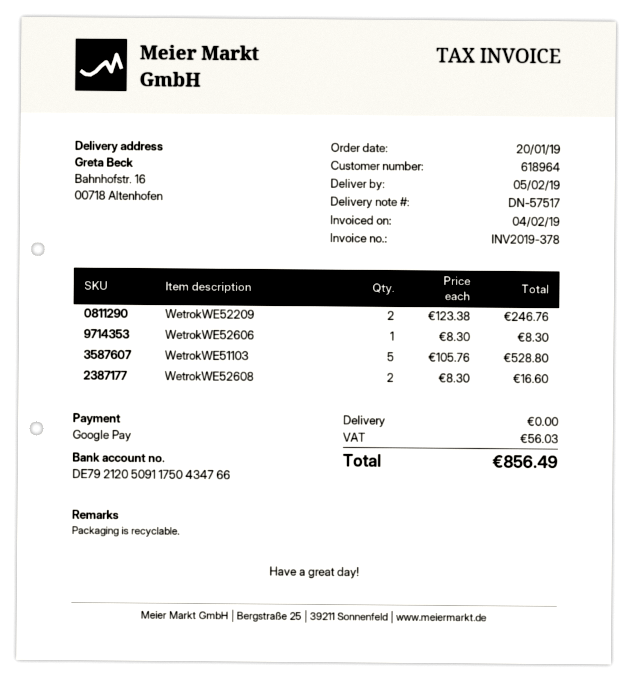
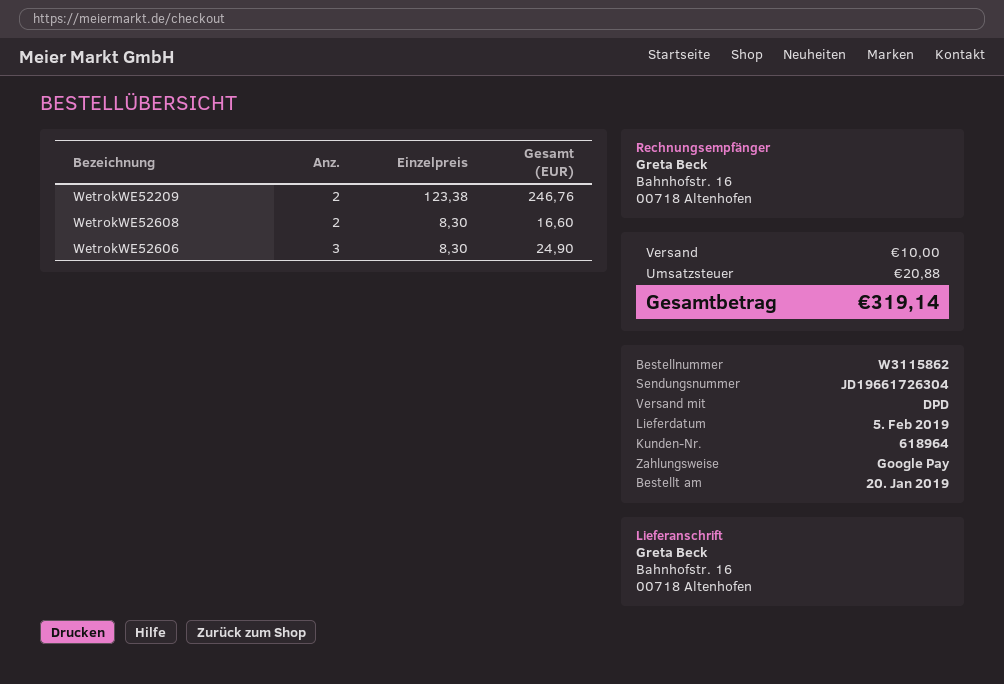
WetrokWE52606: 1 x 8.30 = 8.30 -> 3 x 8.30 = 24.90
WetrokWE51103: 5 x 105.76 = 528.80 -> none
shipping: 0.00 -> 10.00
tax: 56.03 -> 20.88
total: 856.49 -> 319.14

